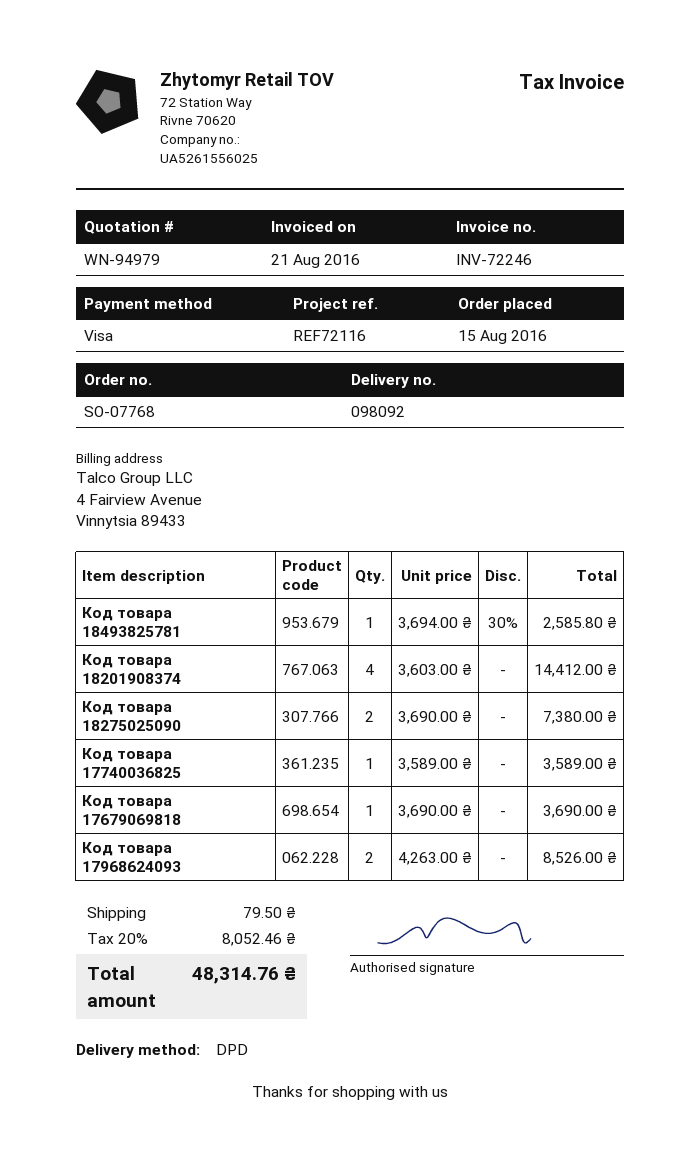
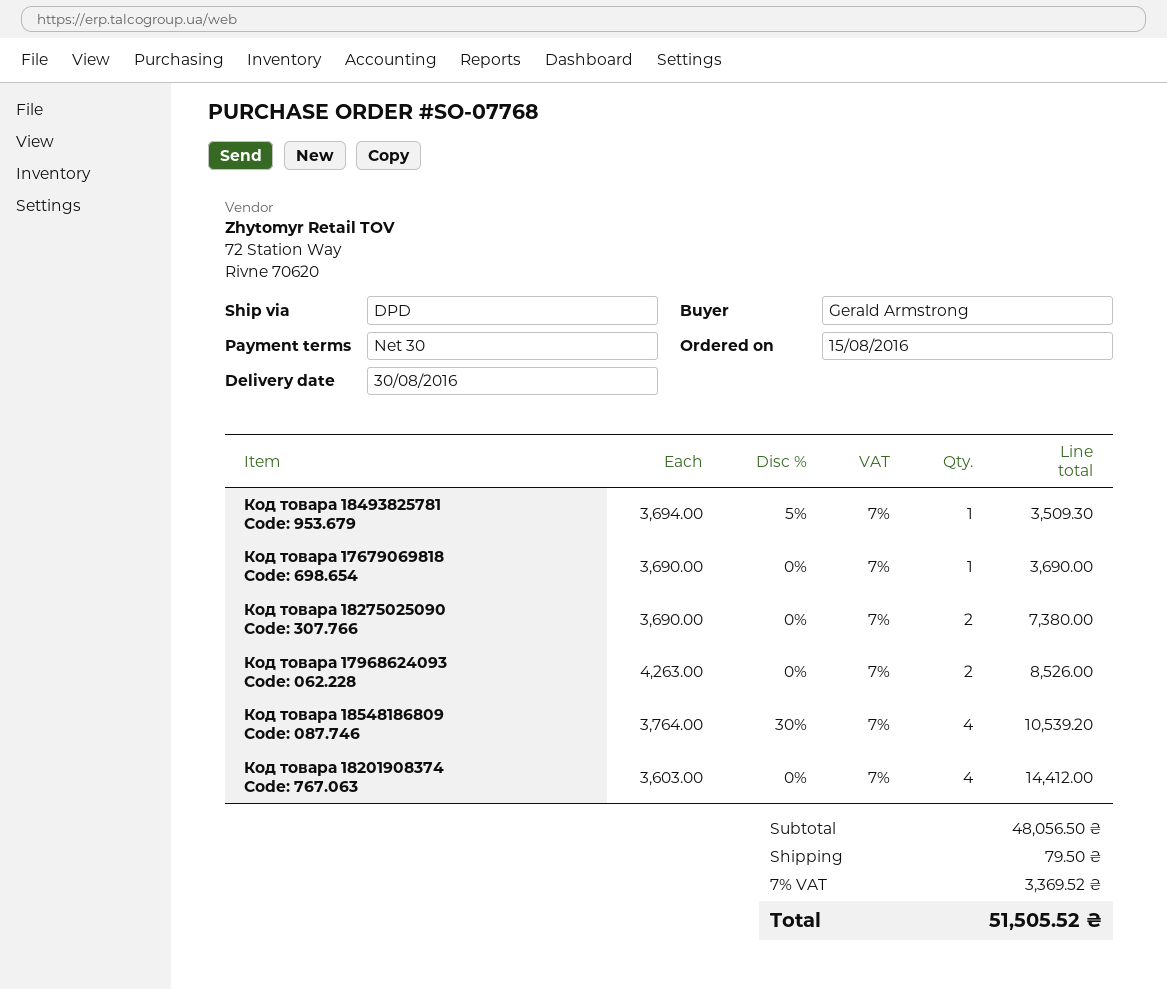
Код товара 18493825781: 1 x 3694.00 - 30% = 2585.80 -> 1 x 3694.00 - 5% = 3509.30
Код товара 17740036825: 1 x 3589.00 = 3589.00 -> none
Код товара 18548186809: none -> 4 x 3764.00 - 30% = 10539.20
tax: 20% = 8052.46 -> 7% = 3369.52
total: 48314.76 -> 51505.52

